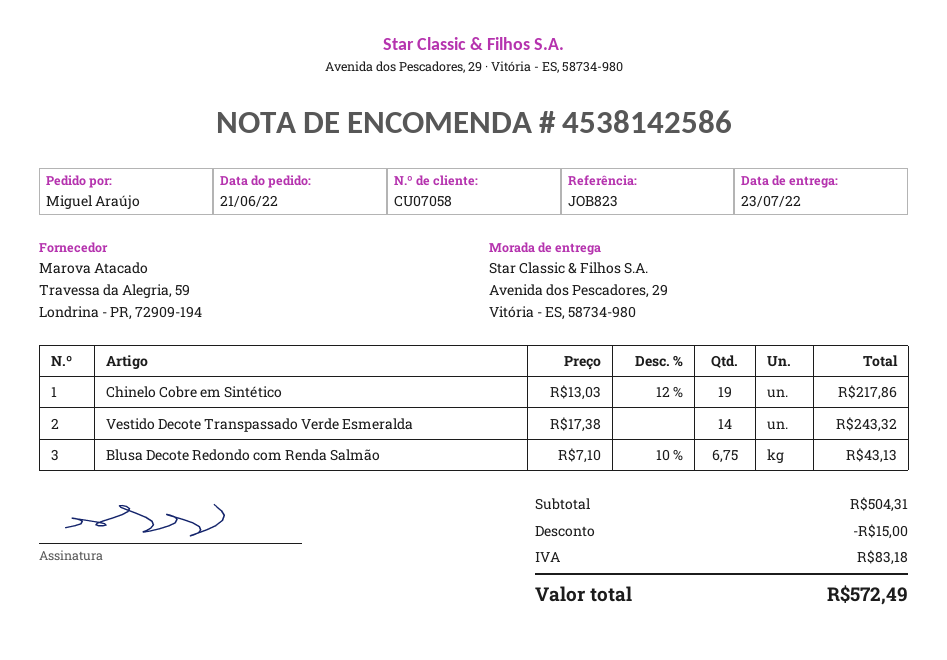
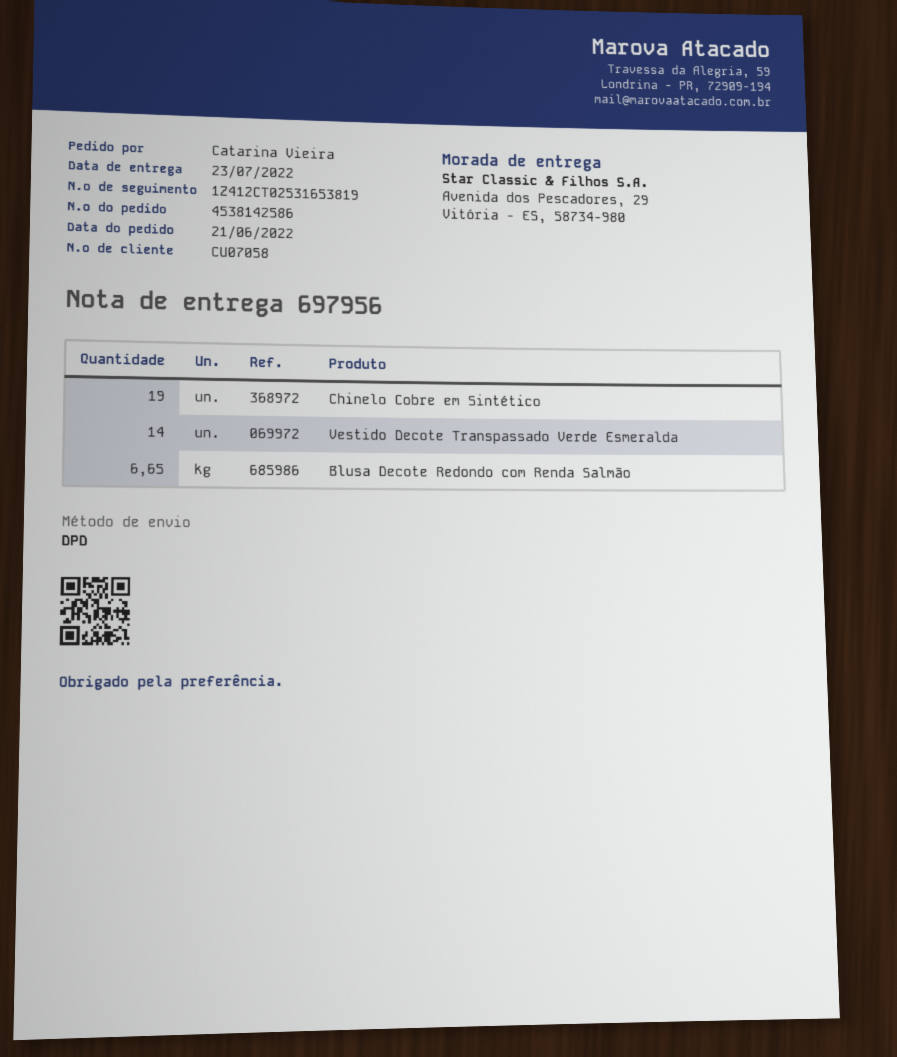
ordered by: Miguel Araújo -> Catarina Vieira
Blusa Decote Redondo com Renda Salmão: 6.75 -> 6.65

